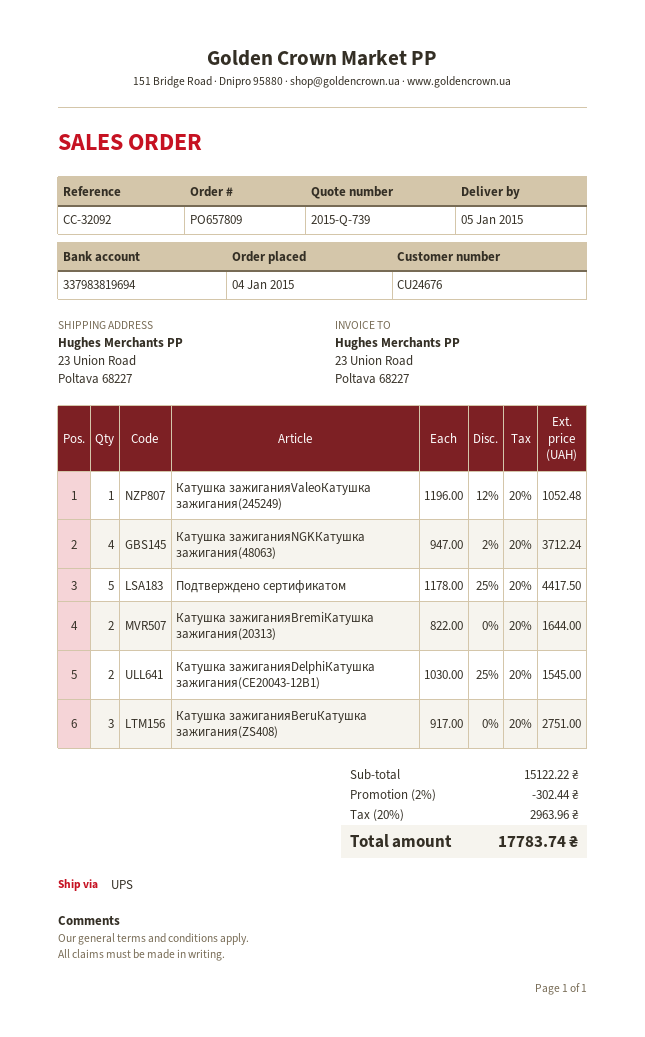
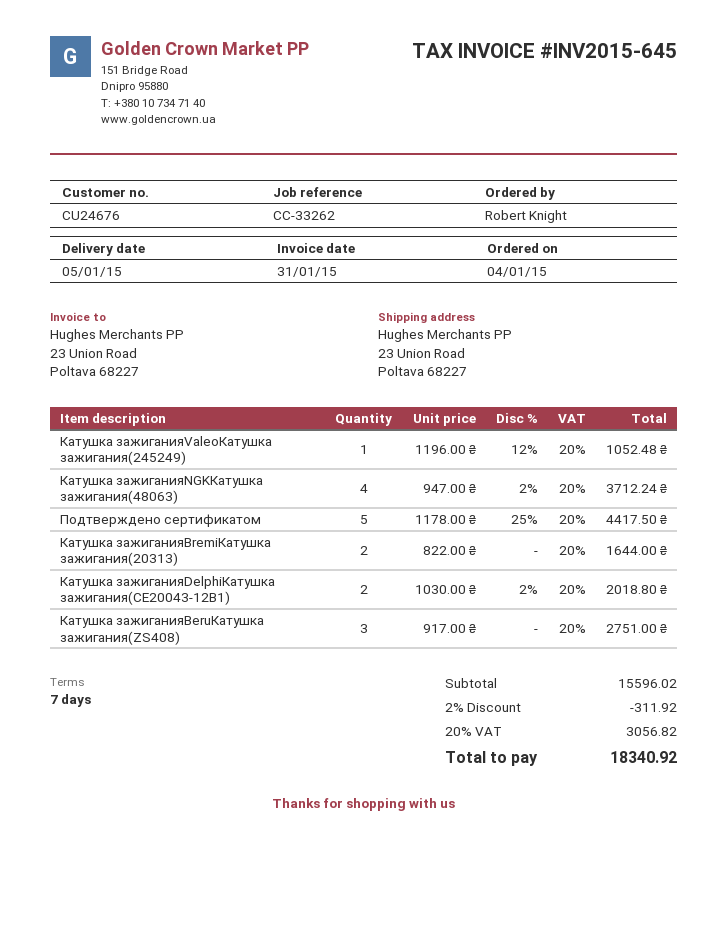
reference: CC-32092 -> CC-33262
Катушка зажиганияDelphiКатушка зажигания(CE20043-12B1): 2 x 1030.00 - 25% = 1545.00 -> 2 x 1030.00 - 2% = 2018.80
subtotal: 15122.22 -> 15596.02
discount: 2% = 302.44 -> 2% = 311.92
tax: 20% = 2963.96 -> 20% = 3056.82
total: 17783.74 -> 18340.92

